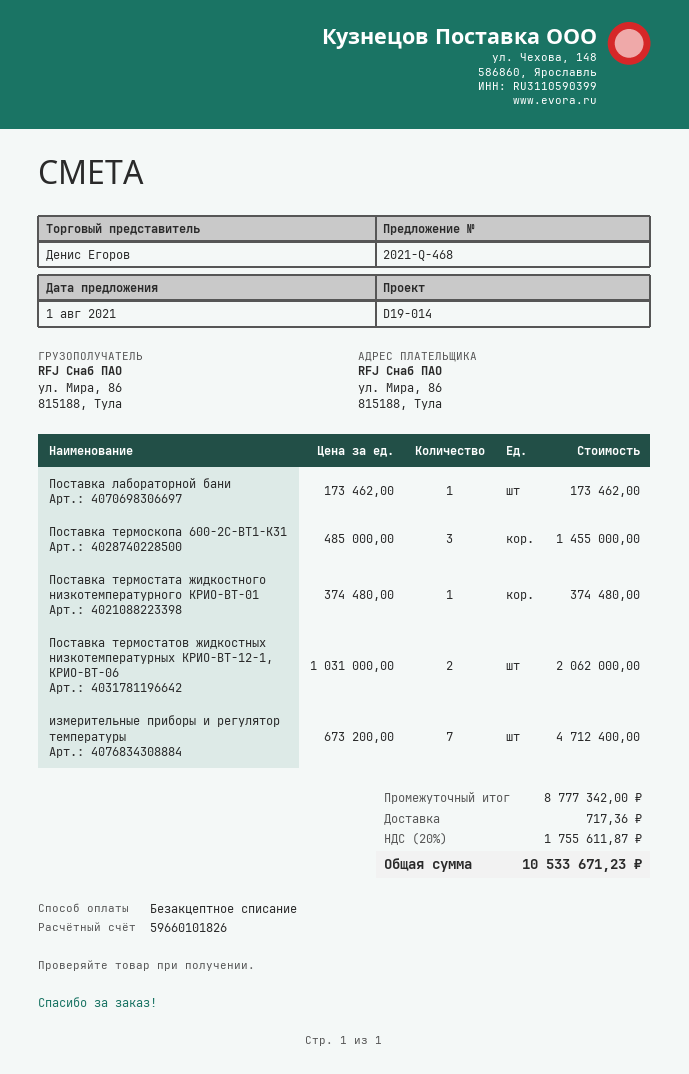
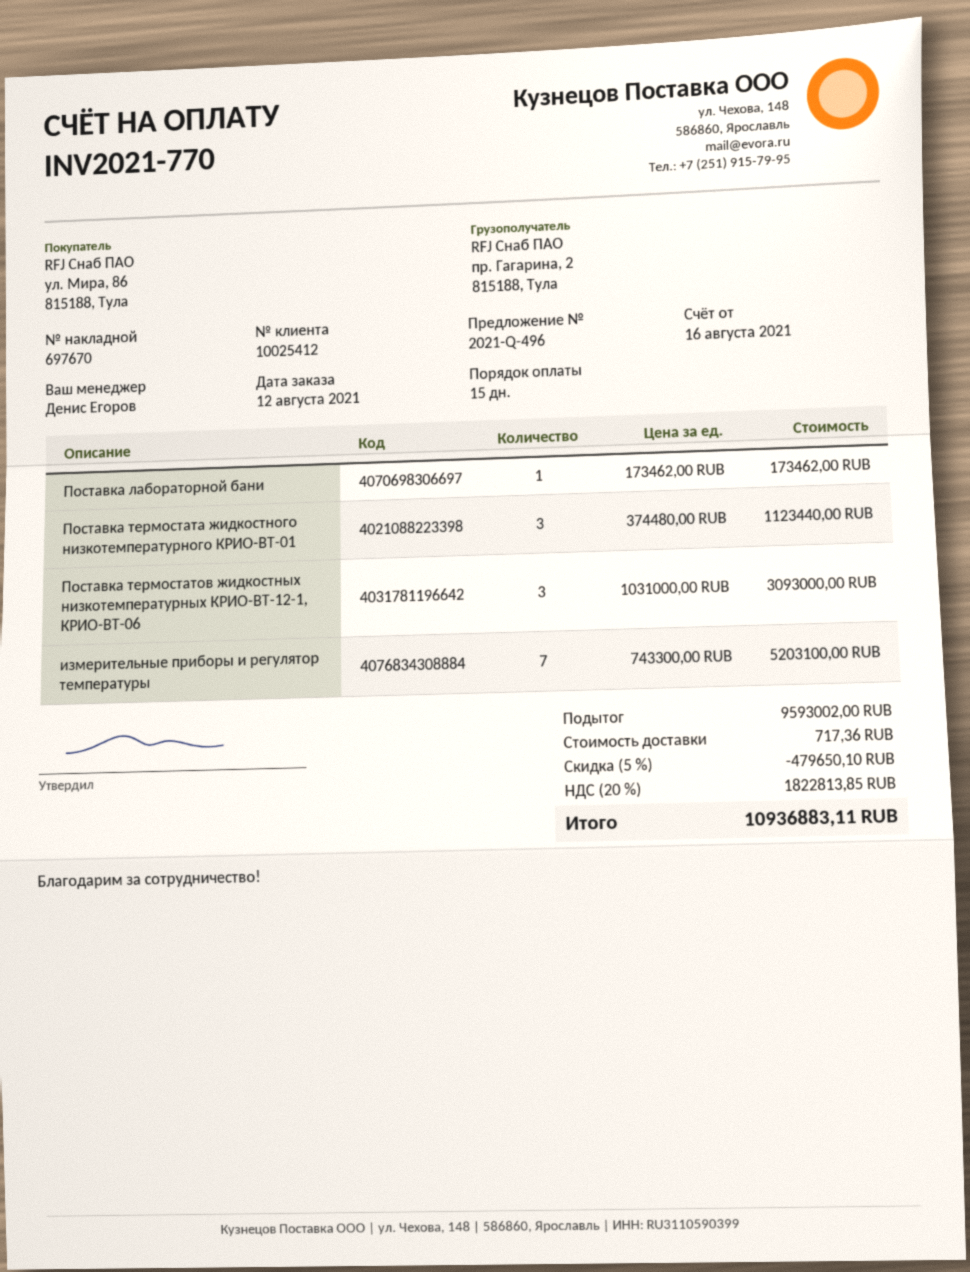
quote number: 2021-Q-468 -> 2021-Q-496
ship to: ул. Мира, 86, 815188, Тула -> пр. Гагарина, 2, 815188, Тула
Поставка термоскопа 600-2С-ВТ1-К31: 3 x 485000.00 = 1455000.00 -> none
Поставка термостата жидкостного низкотемпературного КРИО-ВТ-01: 1 x 374480.00 = 374480.00 -> 3 x 374480.00 = 1123440.00
Поставка термостатов жидкостных низкотемпературных КРИО-ВТ-12-1, КРИО-ВТ-06: 2 x 1031000.00 = 2062000.00 -> 3 x 1031000.00 = 3093000.00
измерительные приборы и регулятор температуры: 7 x 673200.00 = 4712400.00 -> 7 x 743300.00 = 5203100.00
subtotal: 8777342.00 -> 9593002.00
discount: none -> 5% = 479650.10
tax: 20% = 1755611.87 -> 20% = 1822813.85
total: 10533671.23 -> 10936883.11

